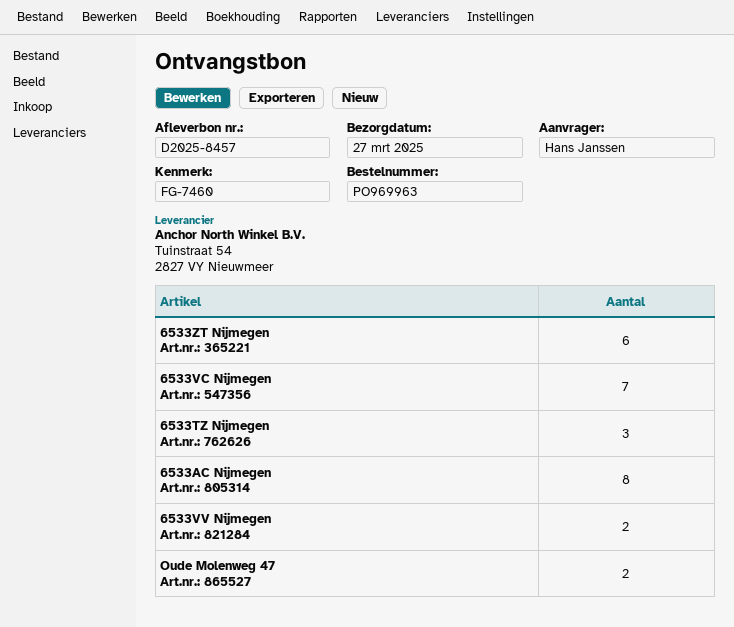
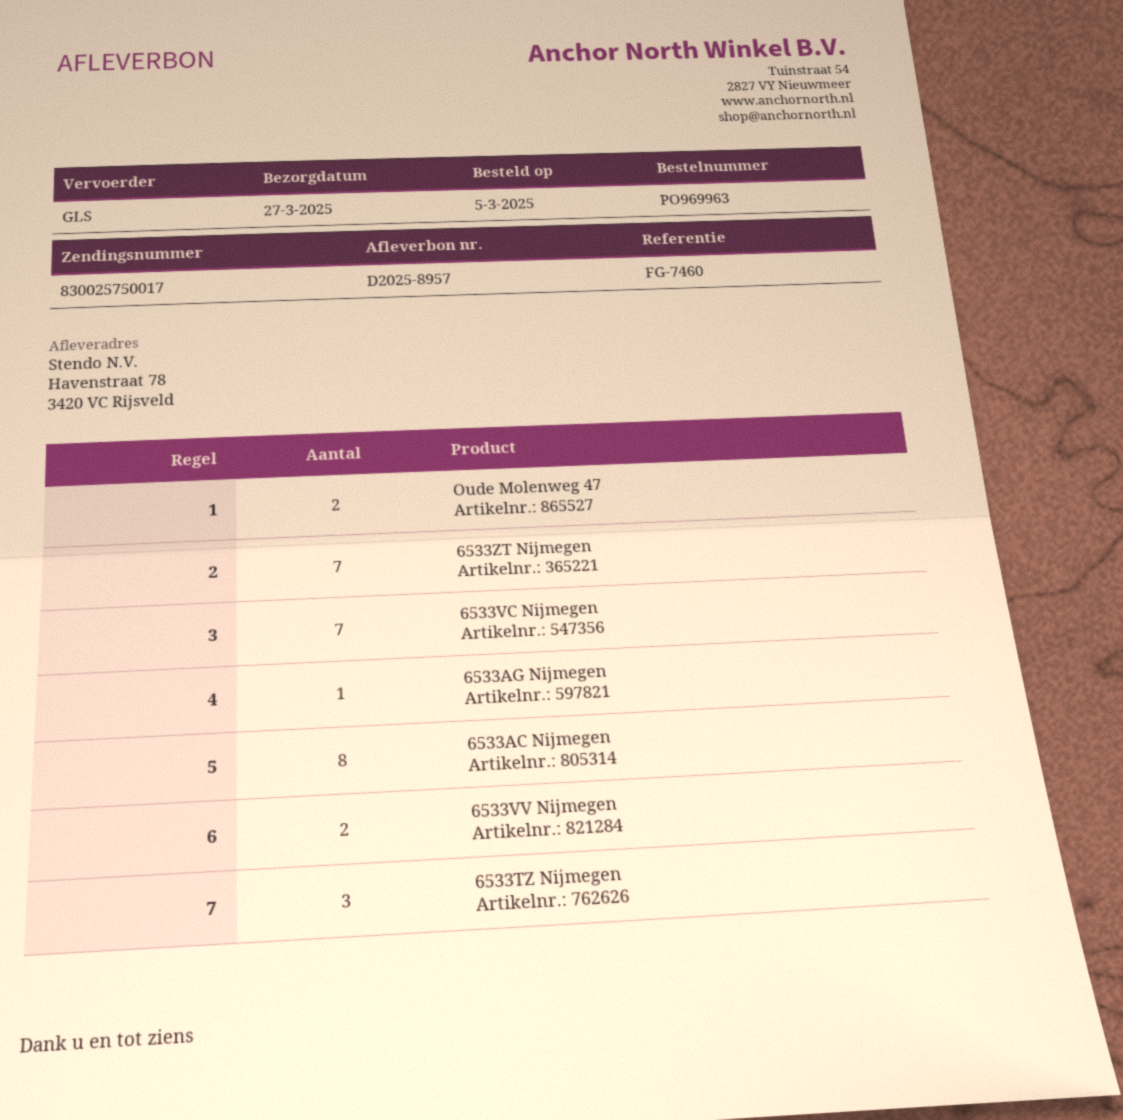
delivery note number: D2025-8457 -> D2025-8957
6533ZT Nijmegen: 6 -> 7
6533AG Nijmegen: none -> 1

